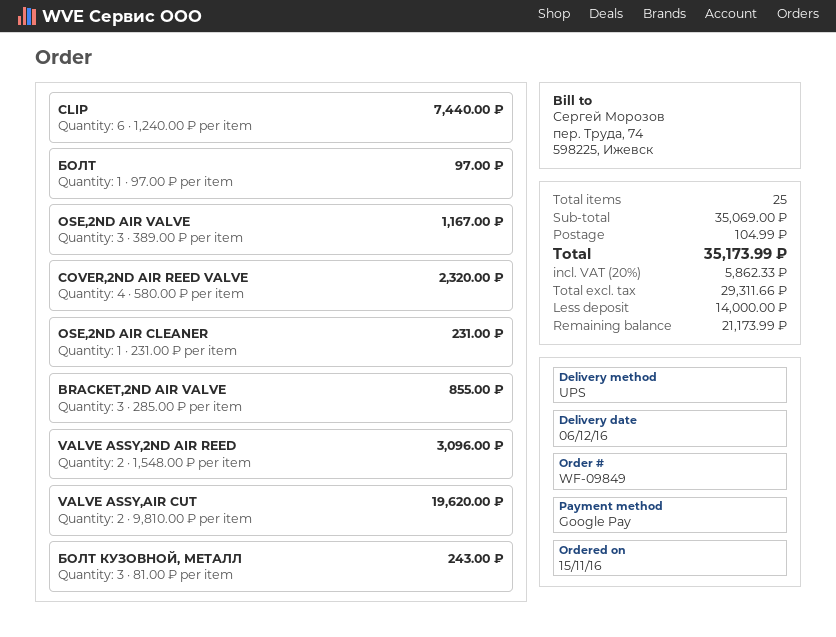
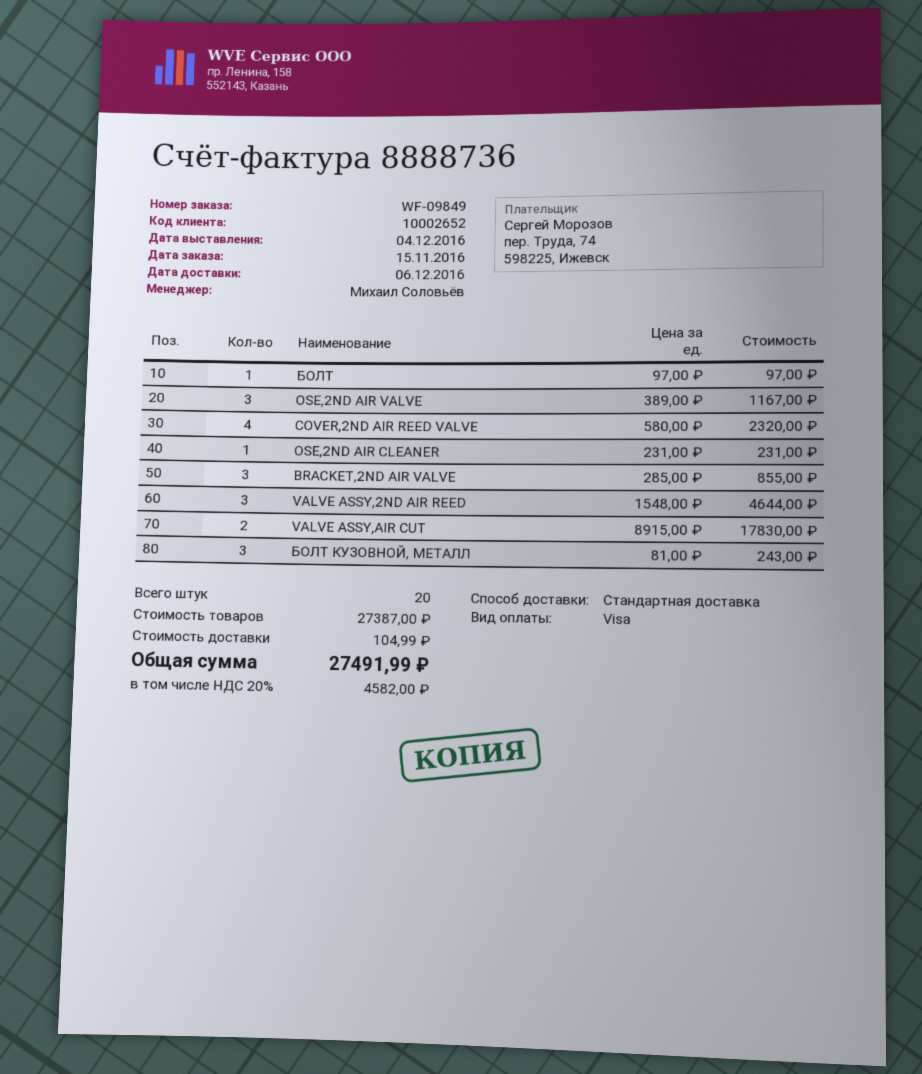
payment method: Google Pay -> Visa
shipping method: UPS -> standard
CLIP: 6 x 1240.00 = 7440.00 -> none
VALVE ASSY,2ND AIR REED: 2 x 1548.00 = 3096.00 -> 3 x 1548.00 = 4644.00
VALVE ASSY,AIR CUT: 2 x 9810.00 = 19620.00 -> 2 x 8915.00 = 17830.00
total quantity: 25 -> 20
subtotal: 35069.00 -> 27387.00
tax: 20% = 5862.33 -> 20% = 4582.00
total: 35173.99 -> 27491.99

